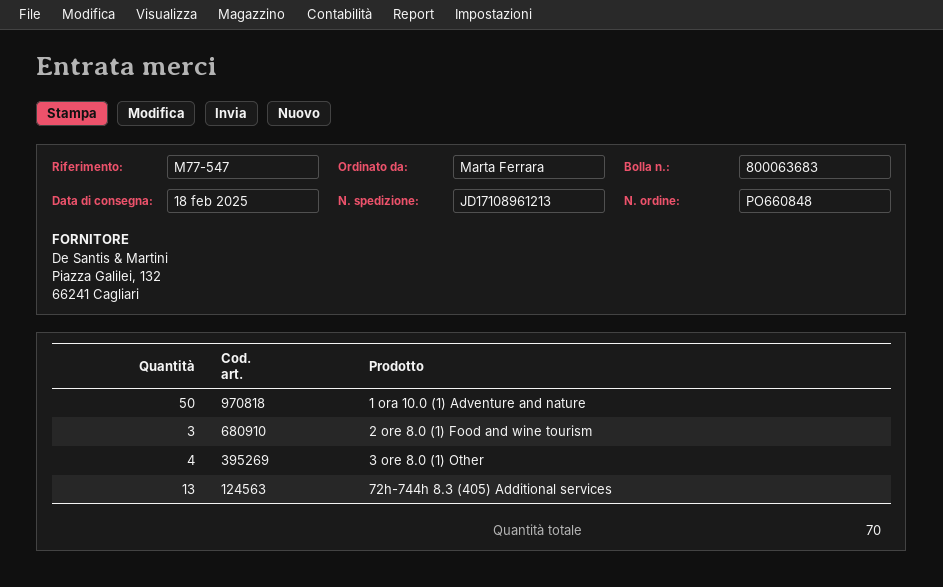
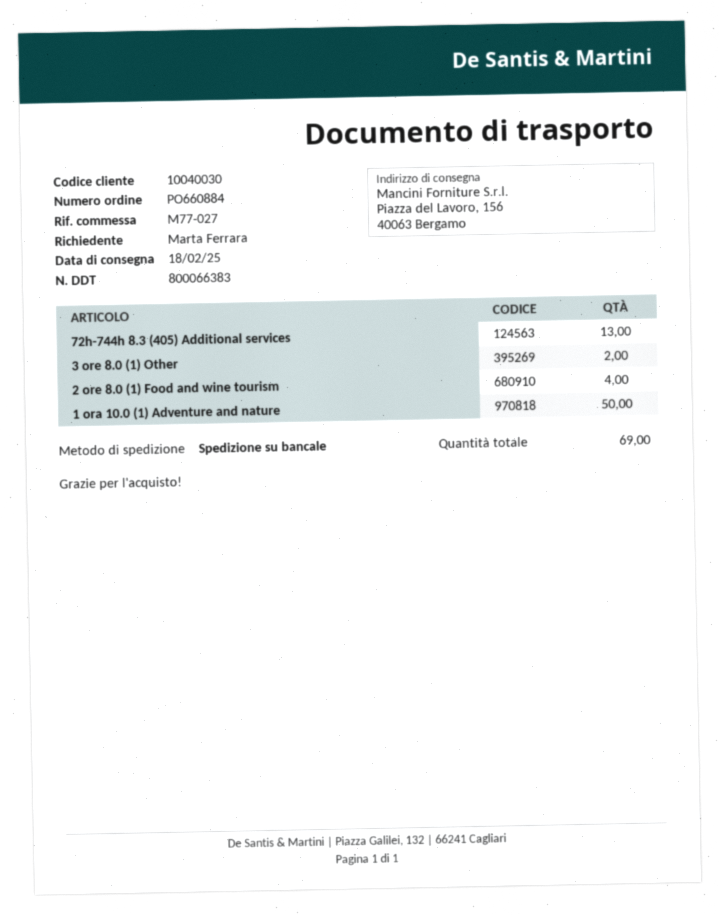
order number: PO660848 -> PO660884
delivery note number: 800063683 -> 800066383
reference: M77-547 -> M77-027
2 ore 8.0 (1) Food and wine tourism: 3 -> 4
3 ore 8.0 (1) Other: 4 -> 2
total quantity: 70 -> 69

